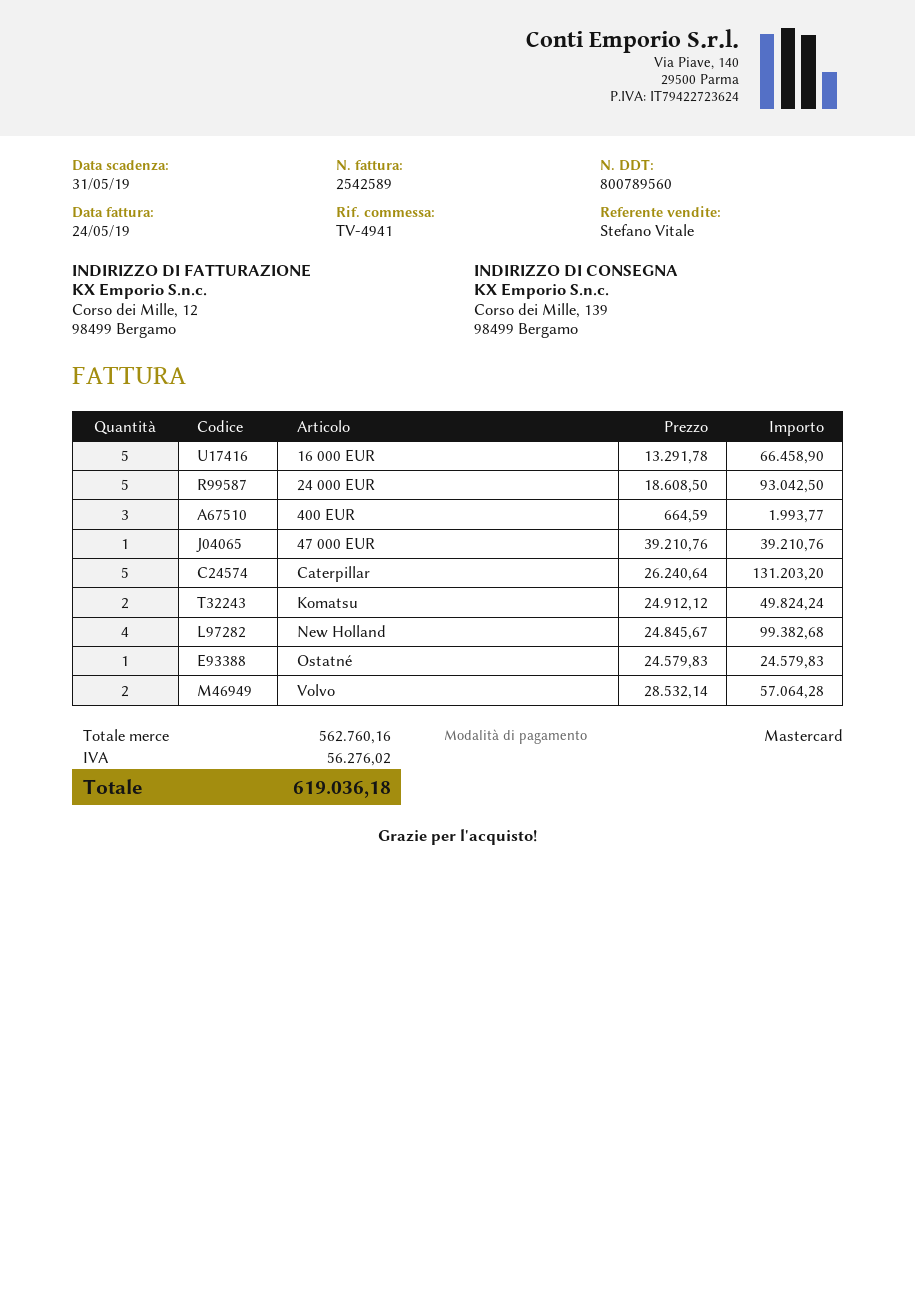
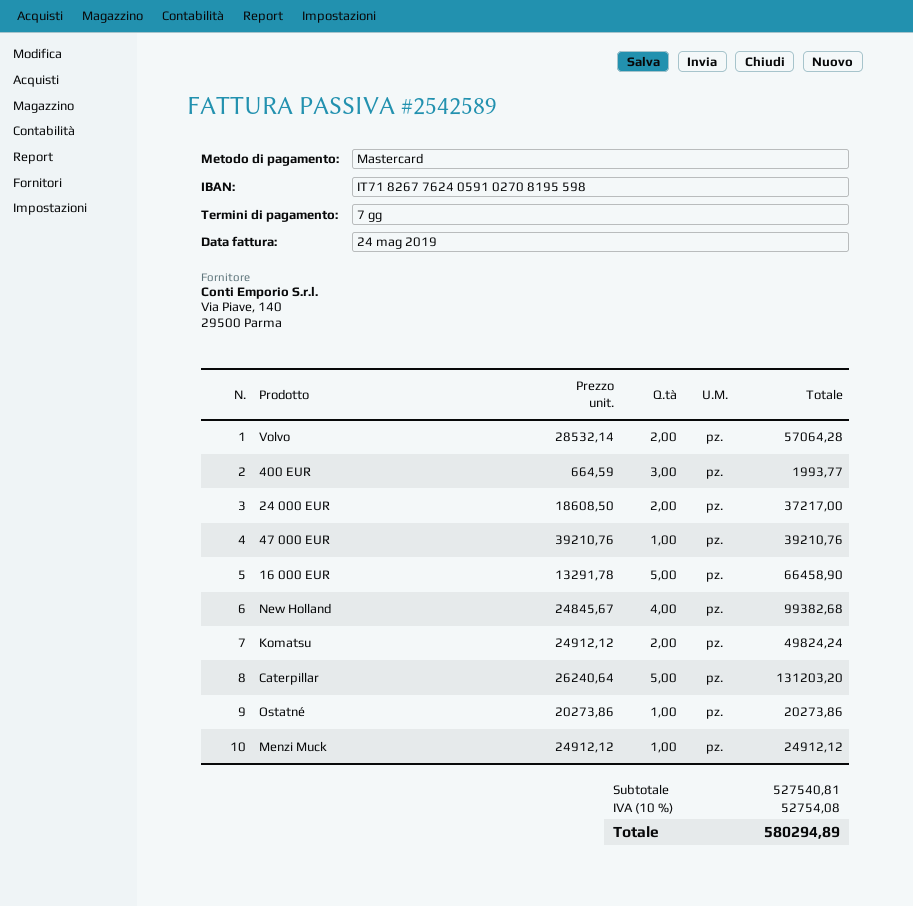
24 000 EUR: 5 x 18608.50 = 93042.50 -> 2 x 18608.50 = 37217.00
Ostatné: 1 x 24579.83 = 24579.83 -> 1 x 20273.86 = 20273.86
Menzi Muck: none -> 1 x 24912.12 = 24912.12
subtotal: 562760.16 -> 527540.81
tax: 56276.02 -> 52754.08
total: 619036.18 -> 580294.89

